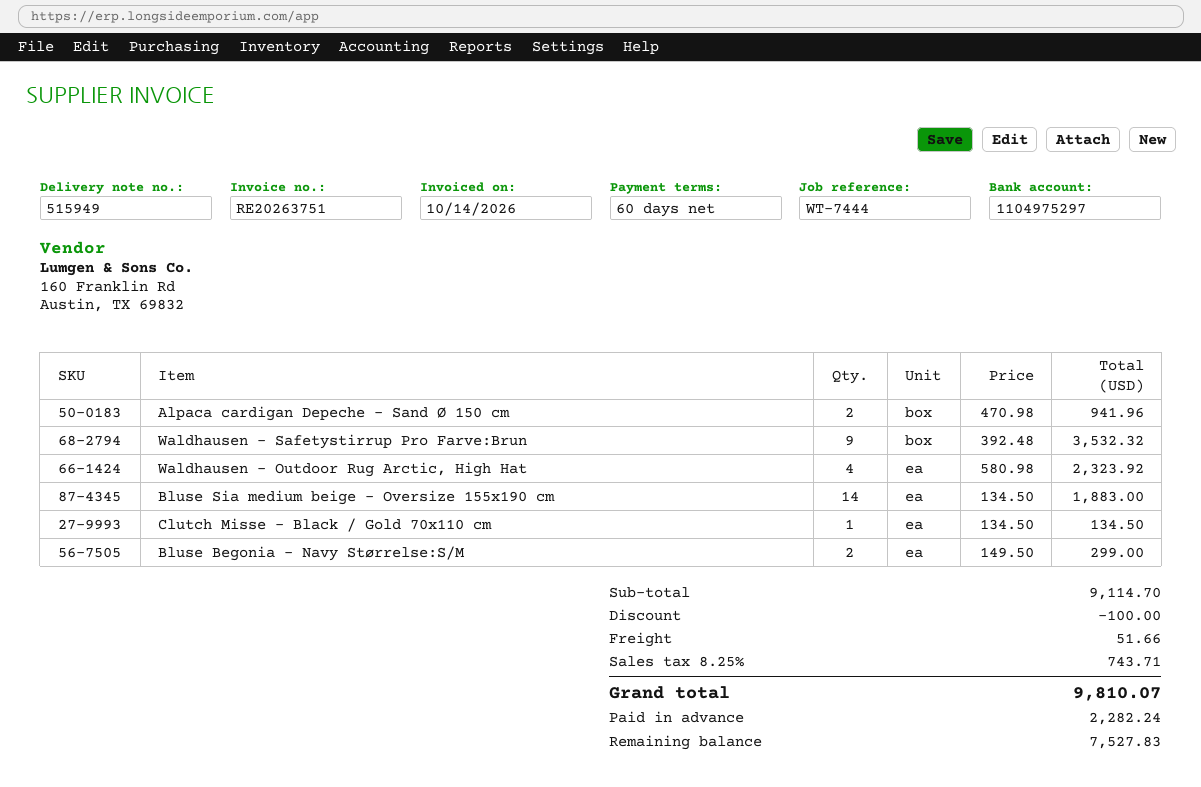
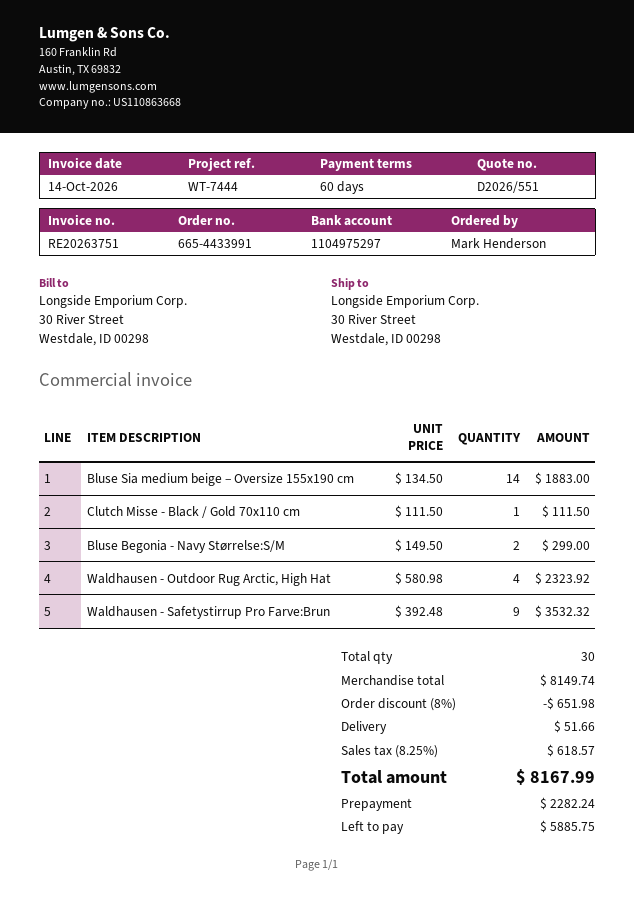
Alpaca cardigan Depeche - Sand Ø 150 cm: 2 x 470.98 = 941.96 -> none
Clutch Misse - Black / Gold 70x110 cm: 1 x 134.50 = 134.50 -> 1 x 111.50 = 111.50
subtotal: 9114.70 -> 8149.74
discount: 100.00 -> 651.98
tax: 8.25% = 743.71 -> 8.25% = 618.57
total: 9810.07 -> 8167.99
balance: 7527.83 -> 5885.75

